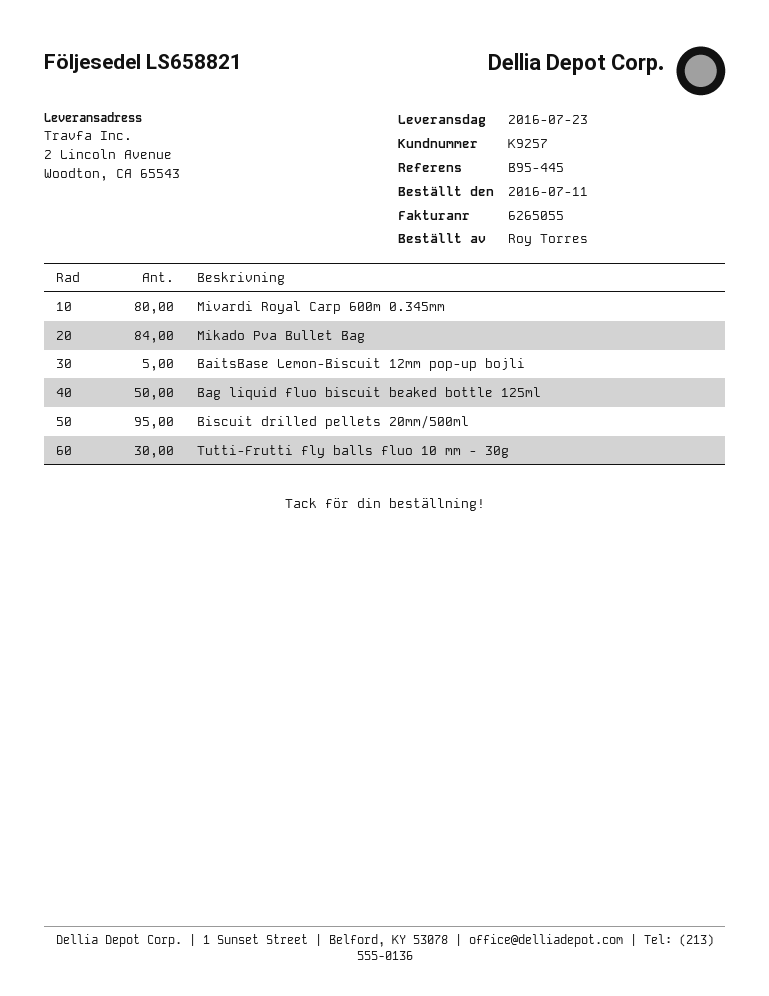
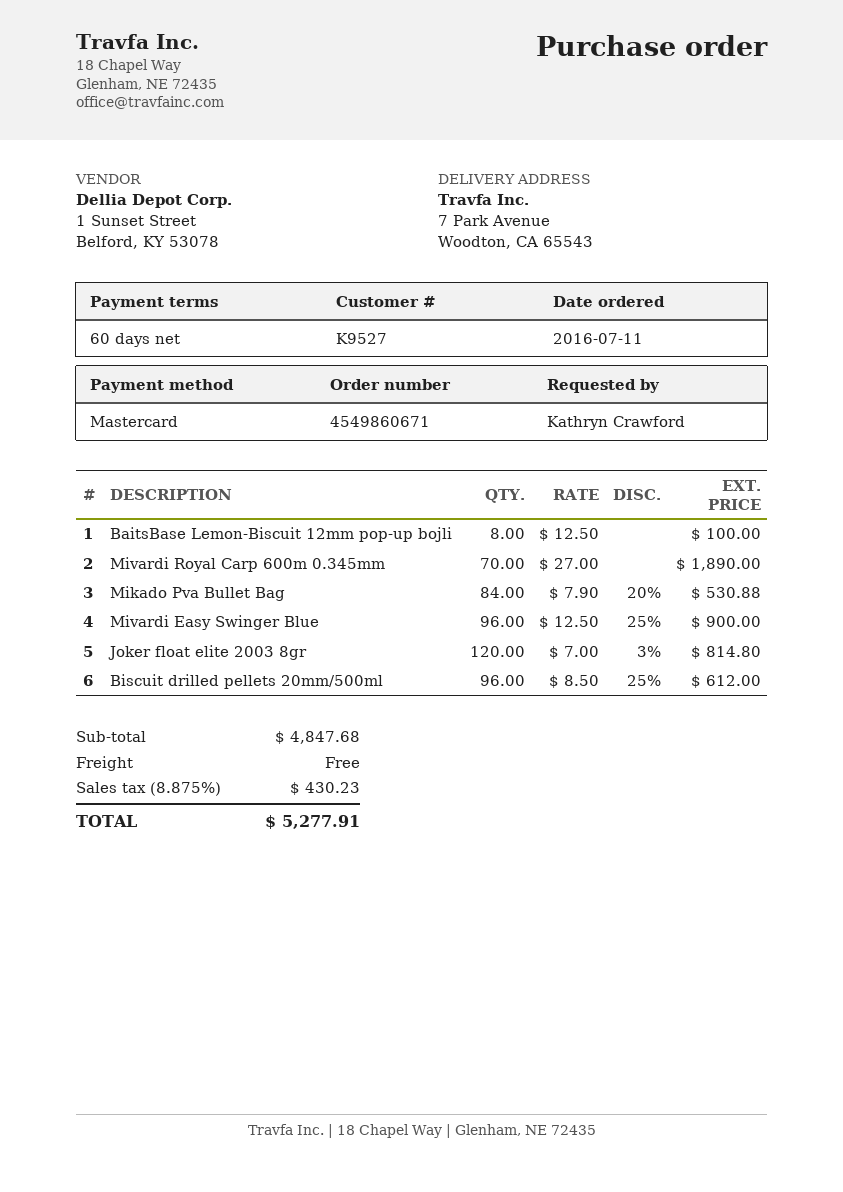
customer number: K9257 -> K9527
ordered by: Roy Torres -> Kathryn Crawford
ship to: 2 Lincoln Avenue, Woodton, CA 65543 -> 7 Park Avenue, Woodton, CA 65543
Mivardi Royal Carp 600m 0.345mm: 80 -> 70
BaitsBase Lemon-Biscuit 12mm pop-up bojli: 5 -> 8
Bag liquid fluo biscuit beaked bottle 125ml: 50 -> none
Biscuit drilled pellets 20mm/500ml: 95 -> 96
Tutti-Frutti fly balls fluo 10 mm - 30g: 30 -> none
Mivardi Easy Swinger Blue: none -> 96
Joker float elite 2003 8gr: none -> 120

